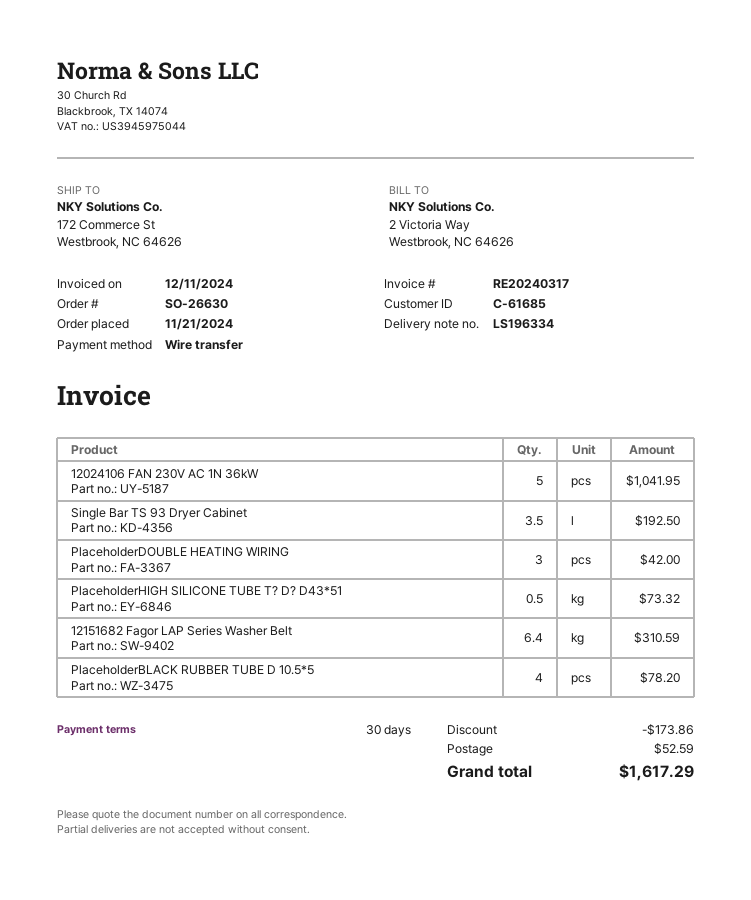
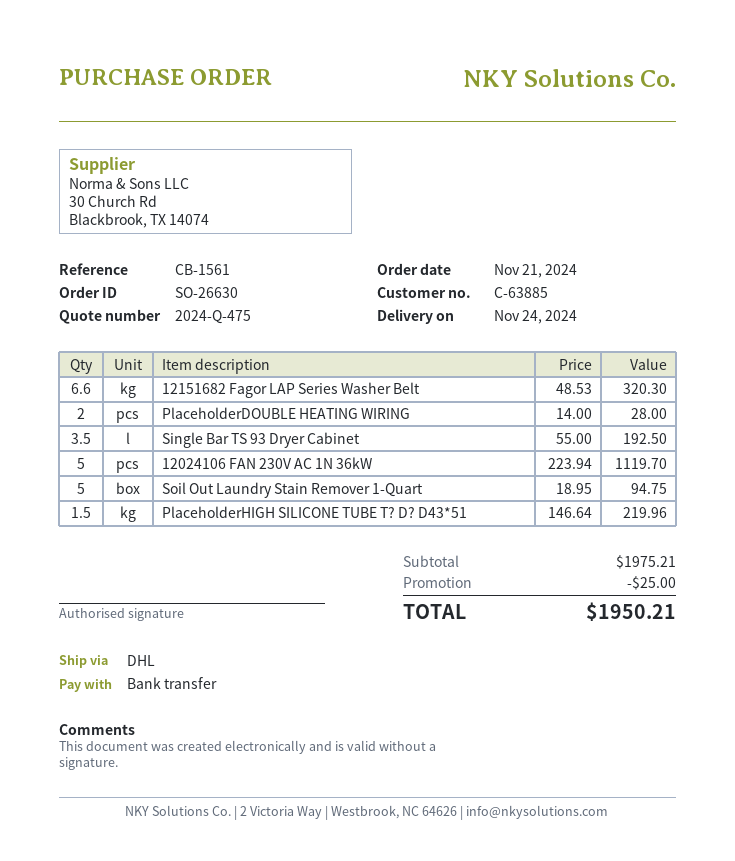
customer number: C-61685 -> C-63885
12024106 FAN 230V AC 1N 36kW: 5 for 1041.95 -> 5 for 1119.70
PlaceholderDOUBLE HEATING WIRING: 3 for 42.00 -> 2 for 28.00
PlaceholderHIGH SILICONE TUBE T? D? D43*51: 0.5 for 73.32 -> 1.5 for 219.96
12151682 Fagor LAP Series Washer Belt: 6.4 for 310.59 -> 6.6 for 320.30
PlaceholderBLACK RUBBER TUBE D 10.5*5: 4 for 78.20 -> none
Soil Out Laundry Stain Remover 1-Quart: none -> 5 for 94.75
discount: 173.86 -> 25.00
shipping: 52.59 -> none
total: 1617.29 -> 1950.21

